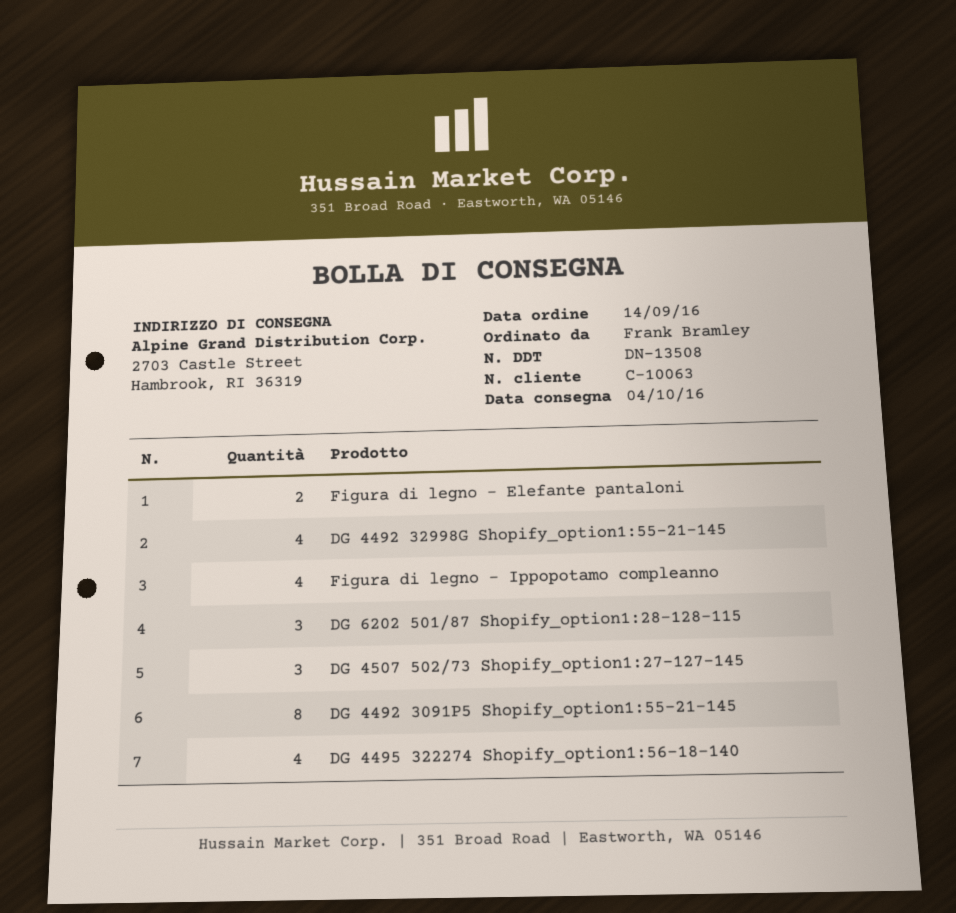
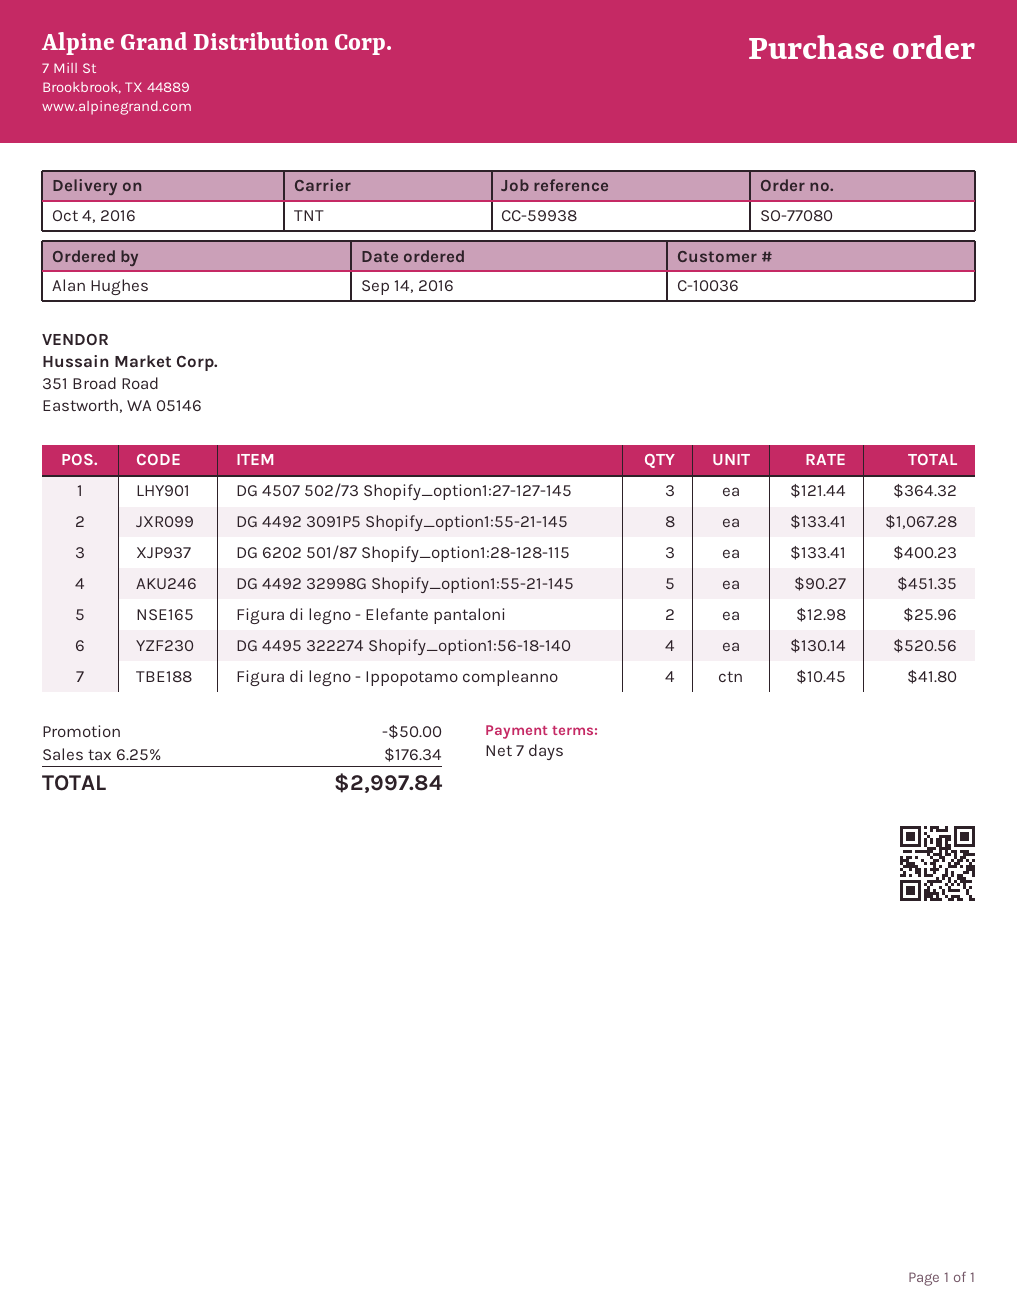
customer number: C-10063 -> C-10036
ordered by: Frank Bramley -> Alan Hughes
DG 4492 32998G Shopify_option1:55-21-145: 4 -> 5

